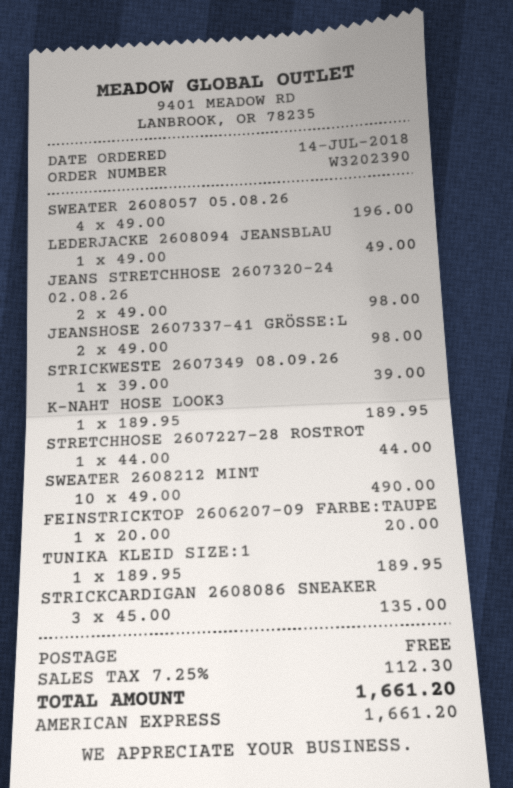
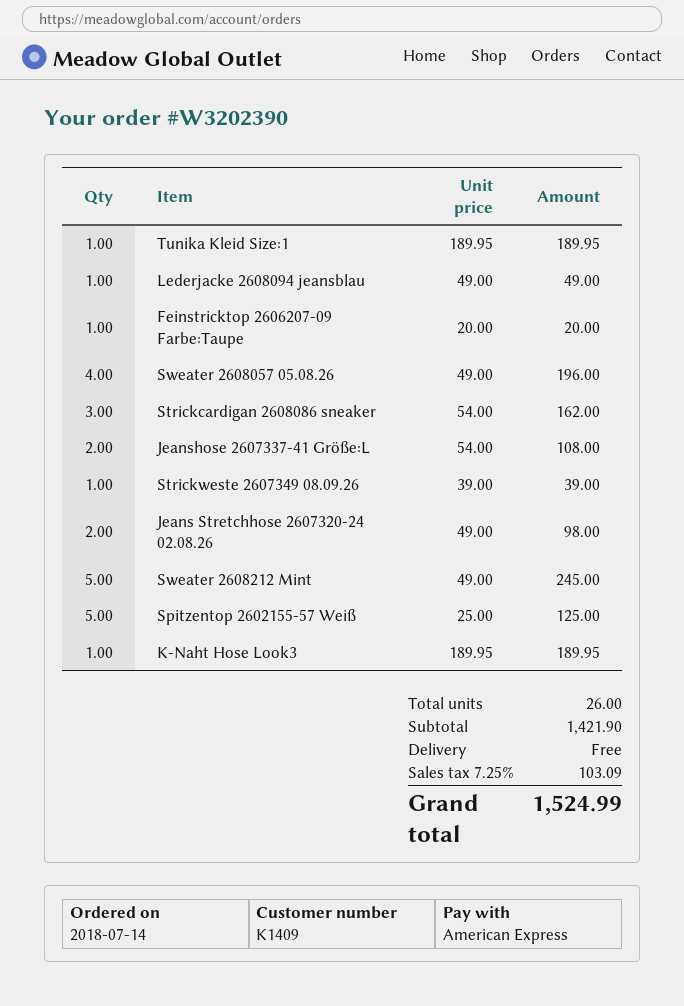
JEANSHOSE 2607337-41 GRÖSSE:L: 2 x 49.00 = 98.00 -> 2 x 54.00 = 108.00
STRETCHHOSE 2607227-28 ROSTROT: 1 x 44.00 = 44.00 -> none
SWEATER 2608212 MINT: 10 x 49.00 = 490.00 -> 5 x 49.00 = 245.00
STRICKCARDIGAN 2608086 SNEAKER: 3 x 45.00 = 135.00 -> 3 x 54.00 = 162.00
Spitzentop 2602155-57 Weiß: none -> 5 x 25.00 = 125.00
tax: 7.25% = 112.30 -> 7.25% = 103.09
total: 1661.20 -> 1524.99

